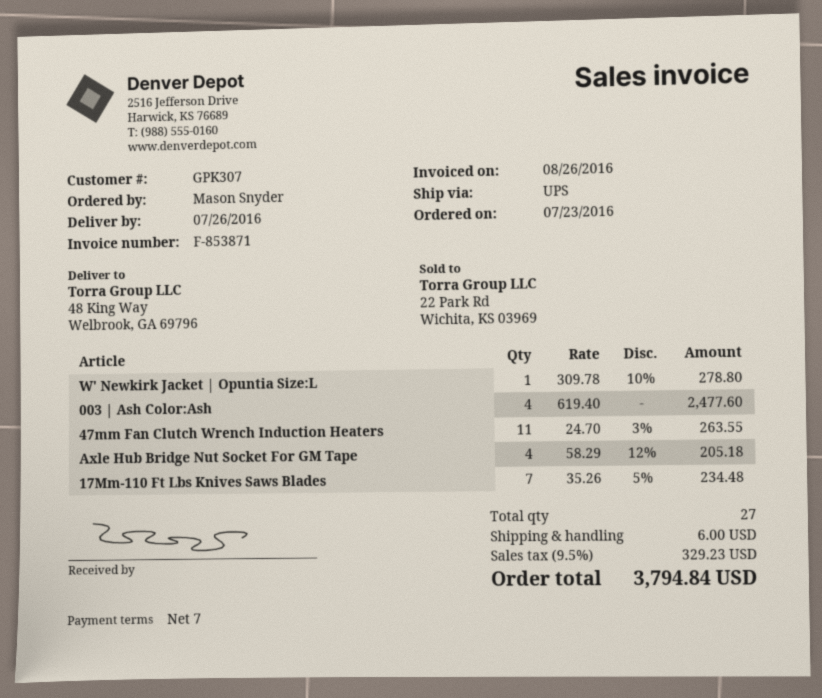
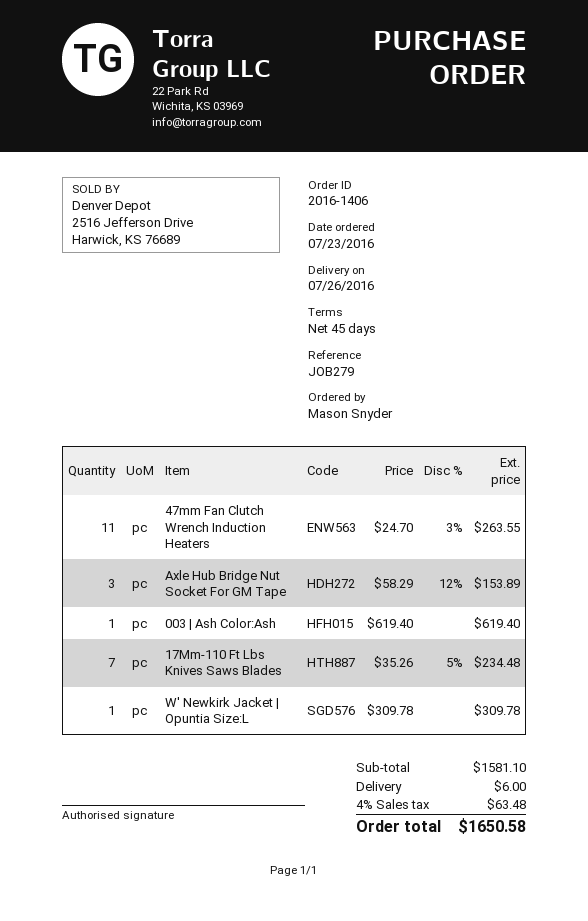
payment terms: 7 days -> 45 days
W' Newkirk Jacket | Opuntia Size:L: 1 x 309.78 - 10% = 278.80 -> 1 x 309.78 = 309.78
003 | Ash Color:Ash: 4 x 619.40 = 2477.60 -> 1 x 619.40 = 619.40
Axle Hub Bridge Nut Socket For GM Tape: 4 x 58.29 - 12% = 205.18 -> 3 x 58.29 - 12% = 153.89
tax: 9.5% = 329.23 -> 4% = 63.48
total: 3794.84 -> 1650.58

